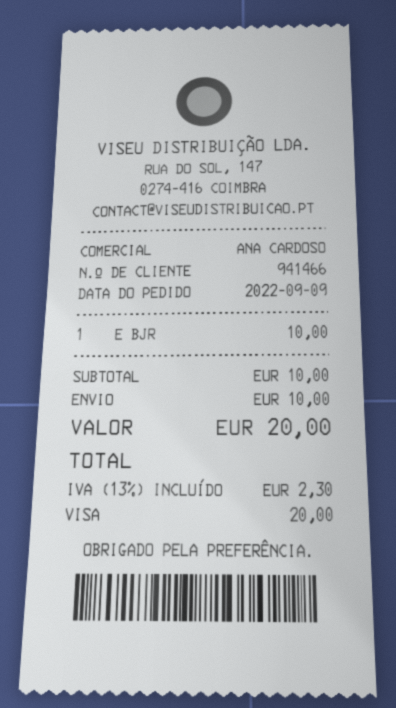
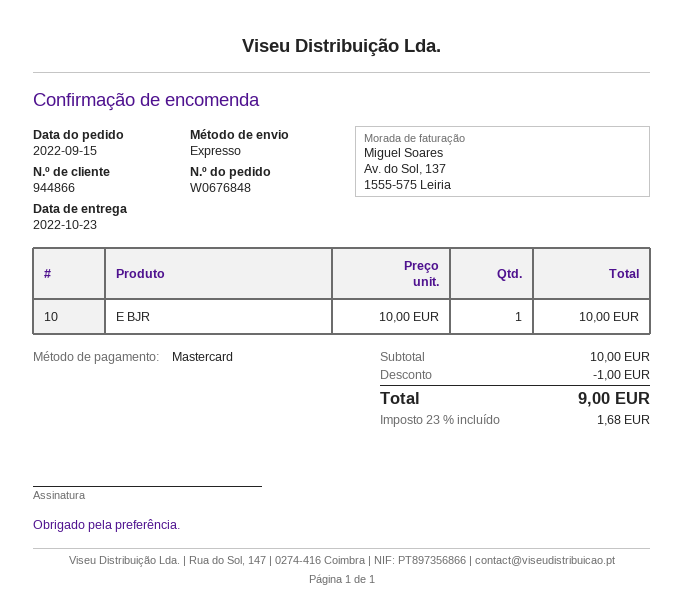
order date: 2022-09-09 -> 2022-09-15
customer number: 941466 -> 944866
payment method: Visa -> Mastercard
discount: none -> 1.00
shipping: 10.00 -> none
tax: 13% = 2.30 -> 23% = 1.68
total: 20.00 -> 9.00

